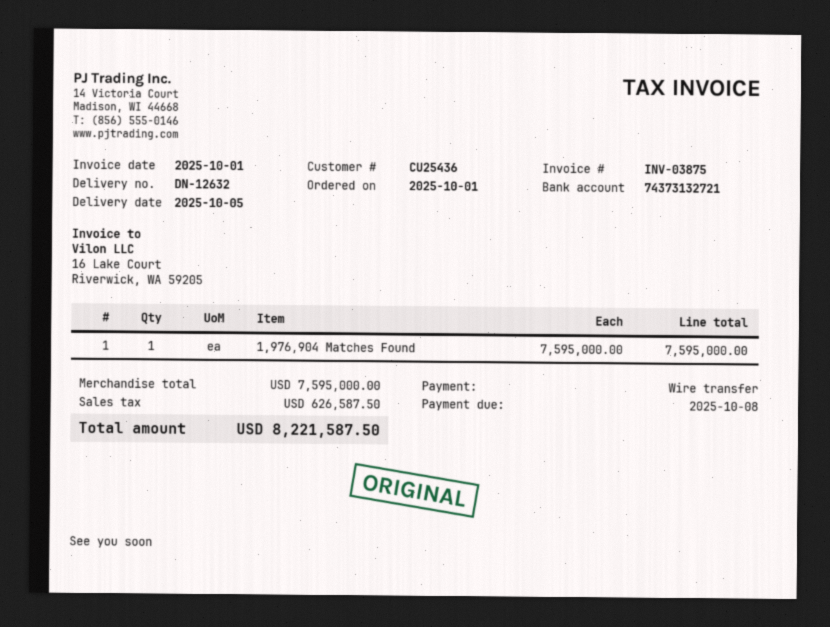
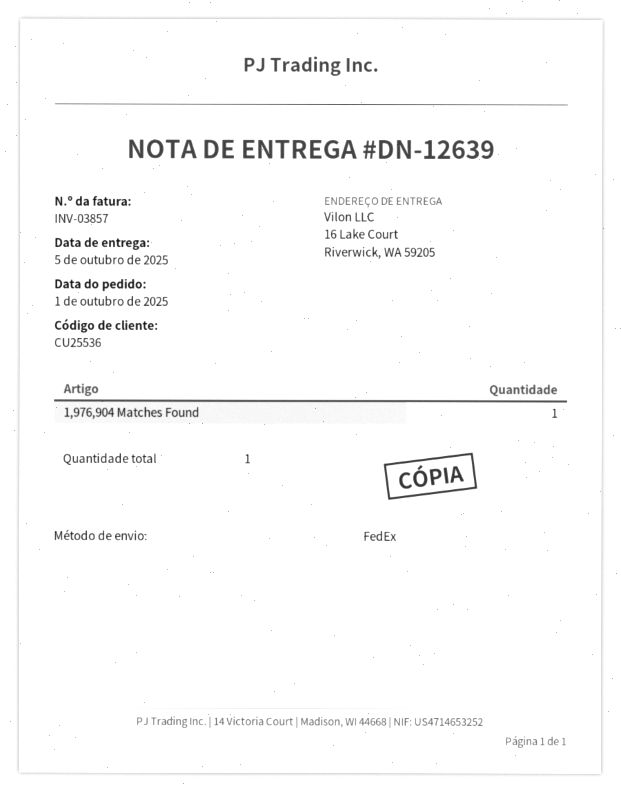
delivery note number: DN-12632 -> DN-12639
invoice number: INV-03875 -> INV-03857
customer number: CU25436 -> CU25536

